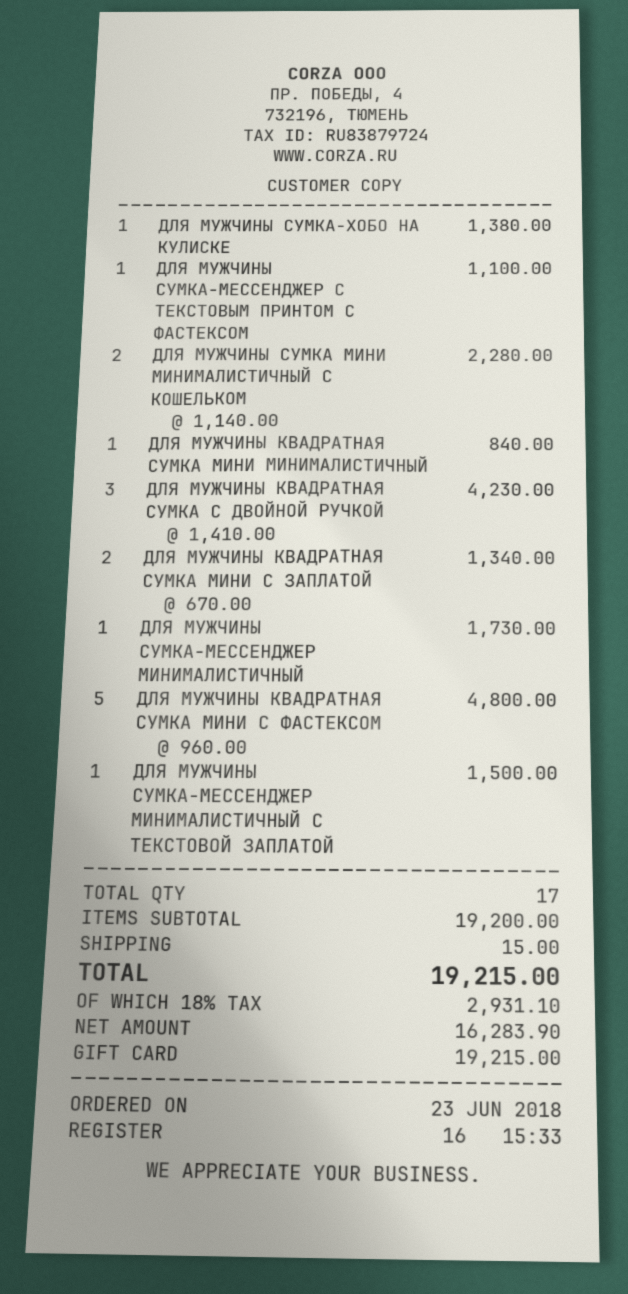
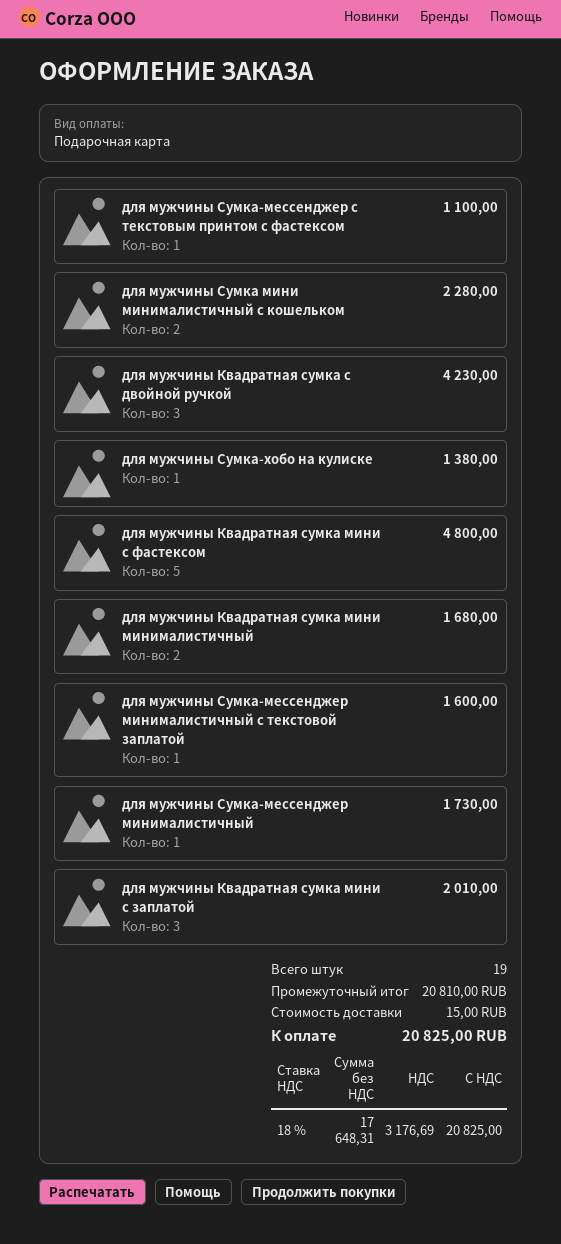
ДЛЯ МУЖЧИНЫ КВАДРАТНАЯ СУМКА МИНИ МИНИМАЛИСТИЧНЫЙ: 1 for 840.00 -> 2 for 1680.00
ДЛЯ МУЖЧИНЫ КВАДРАТНАЯ СУМКА МИНИ С ЗАПЛАТОЙ: 2 for 1340.00 -> 3 for 2010.00
ДЛЯ МУЖЧИНЫ СУМКА-МЕССЕНДЖЕР МИНИМАЛИСТИЧНЫЙ С ТЕКСТОВОЙ ЗАПЛАТОЙ: 1 for 1500.00 -> 1 for 1600.00
total quantity: 17 -> 19
subtotal: 19200.00 -> 20810.00
net: 16283.90 -> 17648.31
tax: 18% = 2931.10 -> 18% = 3176.69
total: 19215.00 -> 20825.00

